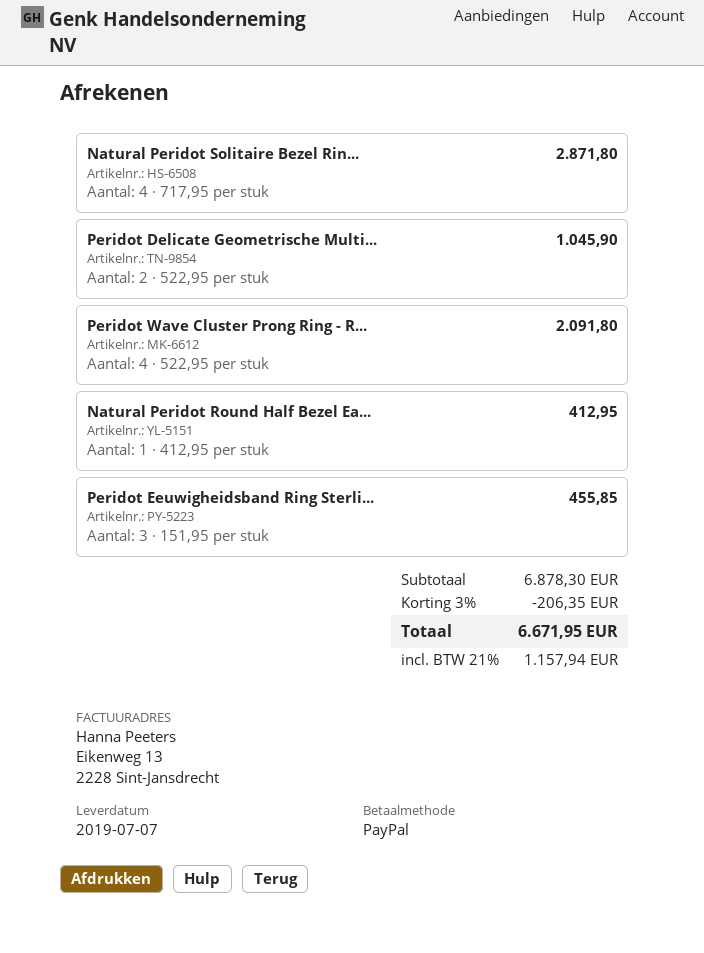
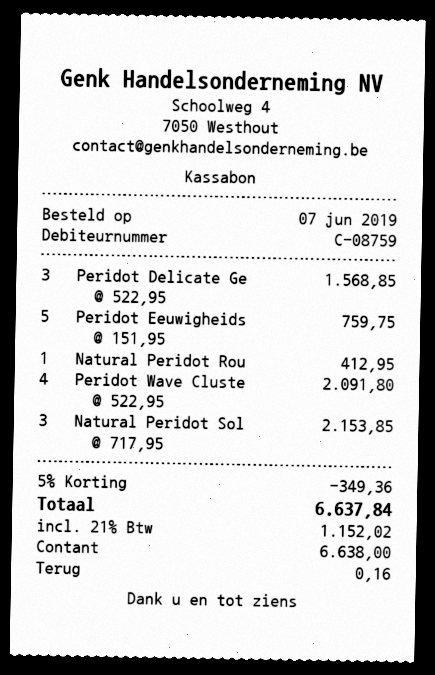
payment method: PayPal -> cash
Natural Peridot Solitaire Bezel Rin...: 4 x 717.95 = 2871.80 -> 3 x 717.95 = 2153.85
Peridot Delicate Geometrische Multi...: 2 x 522.95 = 1045.90 -> 3 x 522.95 = 1568.85
Peridot Eeuwigheidsband Ring Sterli...: 3 x 151.95 = 455.85 -> 5 x 151.95 = 759.75
discount: 3% = 206.35 -> 5% = 349.36
tax: 21% = 1157.94 -> 21% = 1152.02
total: 6671.95 -> 6637.84

